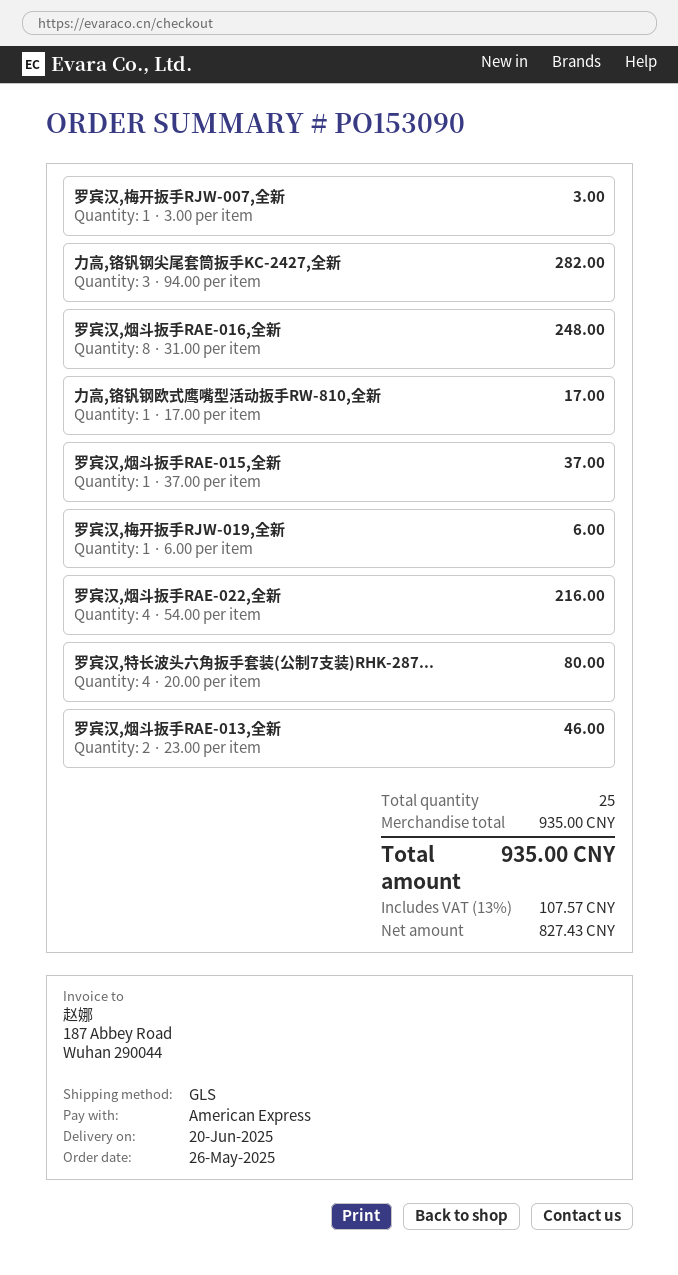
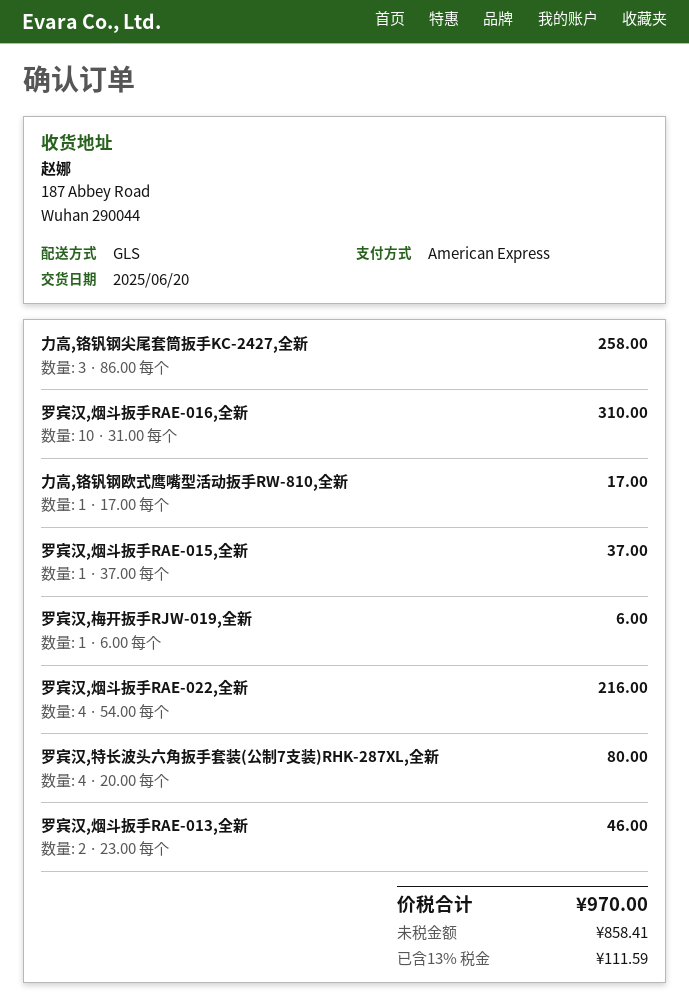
罗宾汉,梅开扳手RJW-007,全新: 1 x 3.00 = 3.00 -> none
力高,铬钒钢尖尾套筒扳手KC-2427,全新: 3 x 94.00 = 282.00 -> 3 x 86.00 = 258.00
罗宾汉,烟斗扳手RAE-016,全新: 8 x 31.00 = 248.00 -> 10 x 31.00 = 310.00
net: 827.43 -> 858.41
tax: 13% = 107.57 -> 13% = 111.59
total: 935.00 -> 970.00

